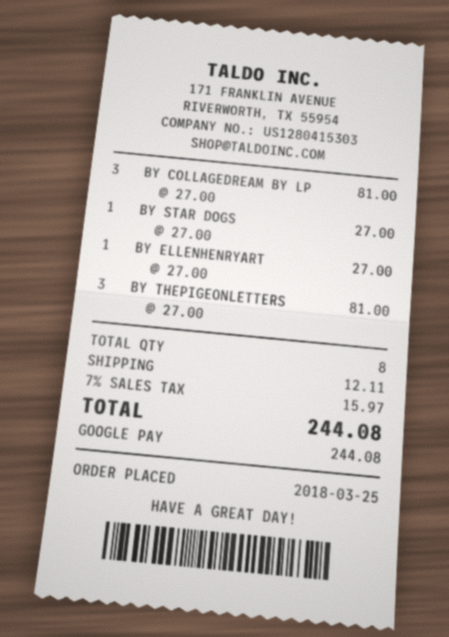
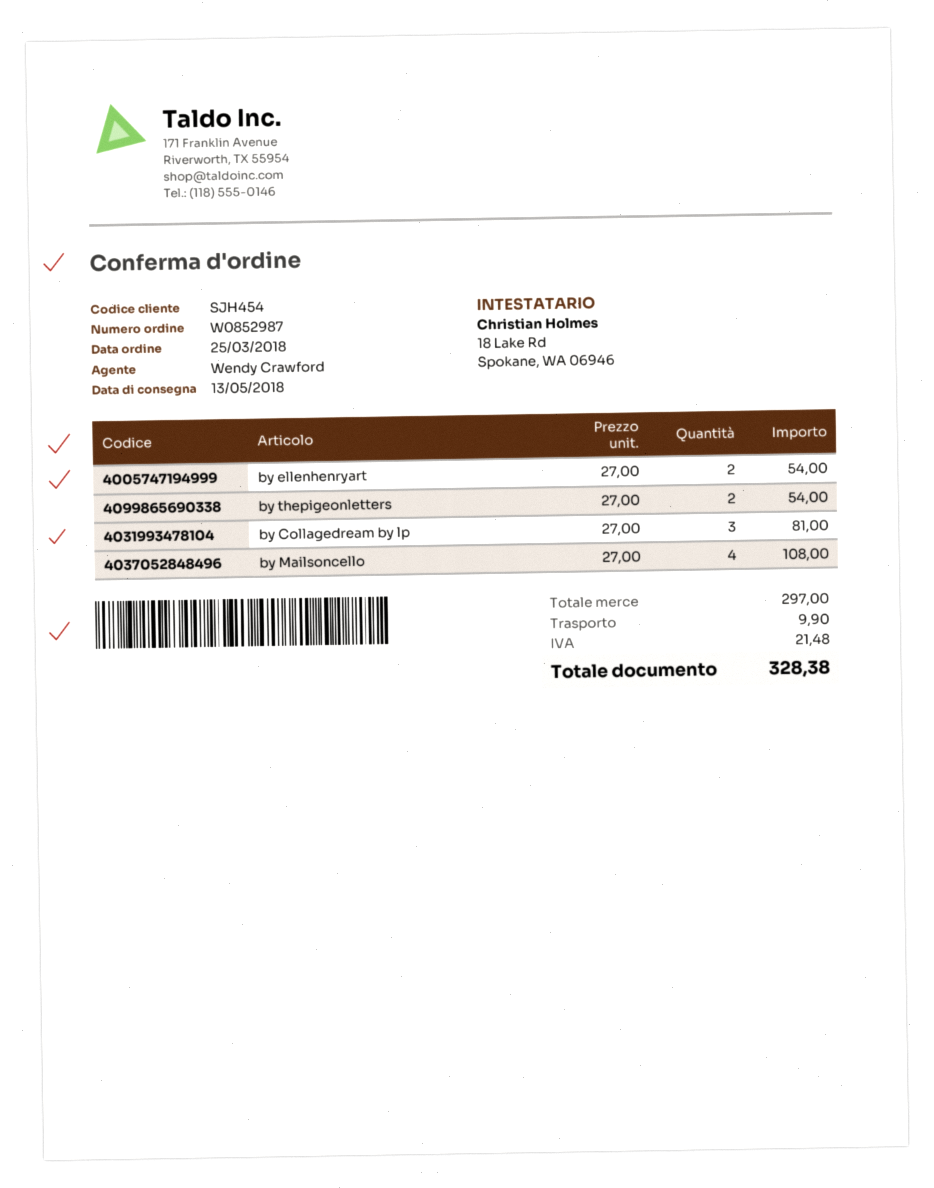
BY STAR DOGS: 1 x 27.00 = 27.00 -> none
BY ELLENHENRYART: 1 x 27.00 = 27.00 -> 2 x 27.00 = 54.00
BY THEPIGEONLETTERS: 3 x 27.00 = 81.00 -> 2 x 27.00 = 54.00
by Mailsoncello: none -> 4 x 27.00 = 108.00
shipping: 12.11 -> 9.90
tax: 15.97 -> 21.48
total: 244.08 -> 328.38

